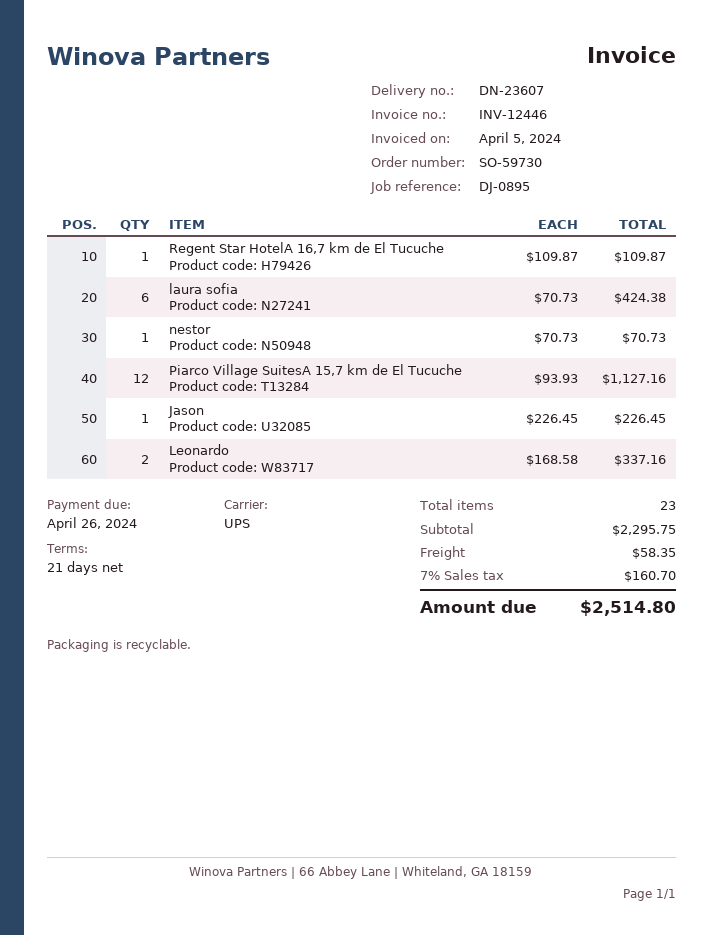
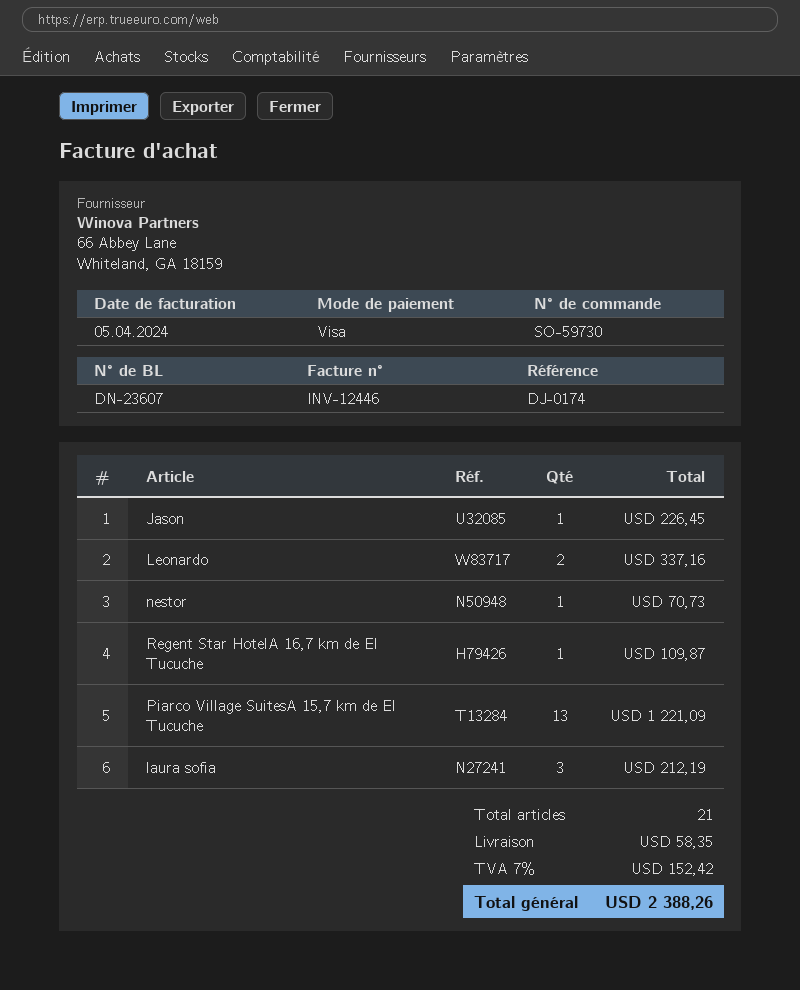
reference: DJ-0895 -> DJ-0174
laura sofia: 6 for 424.38 -> 3 for 212.19
Piarco Village SuitesA 15,7 km de El Tucuche: 12 for 1127.16 -> 13 for 1221.09
total quantity: 23 -> 21
tax: 7% = 160.70 -> 7% = 152.42
total: 2514.80 -> 2388.26

